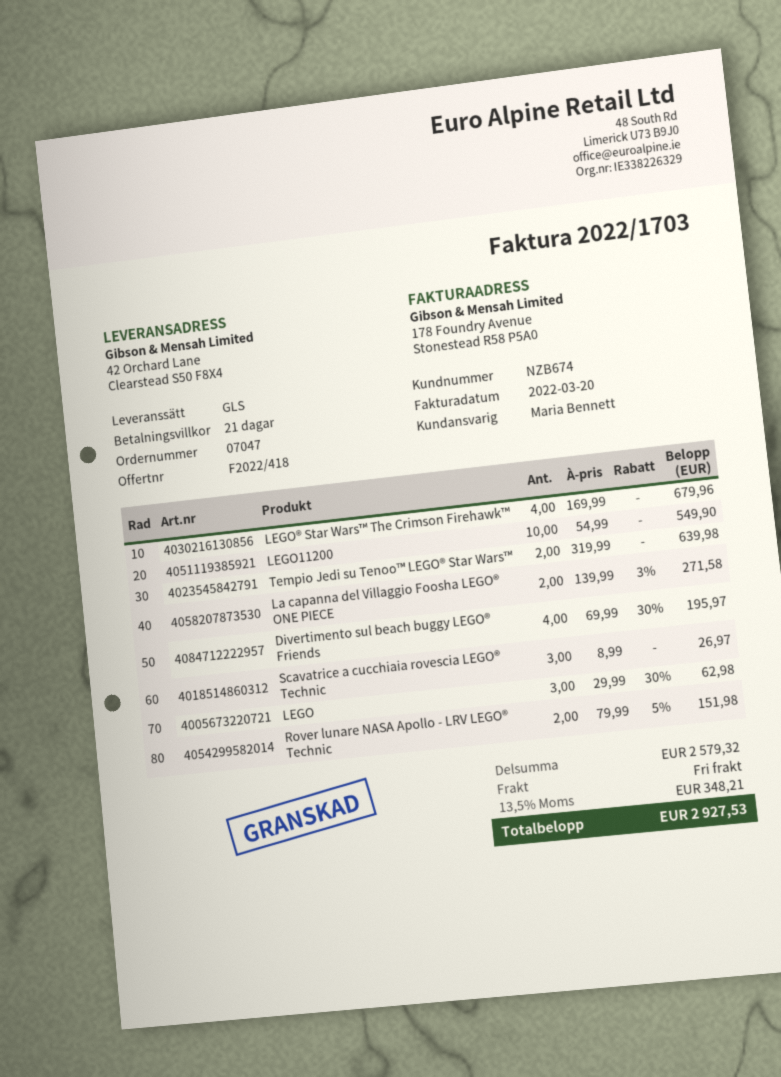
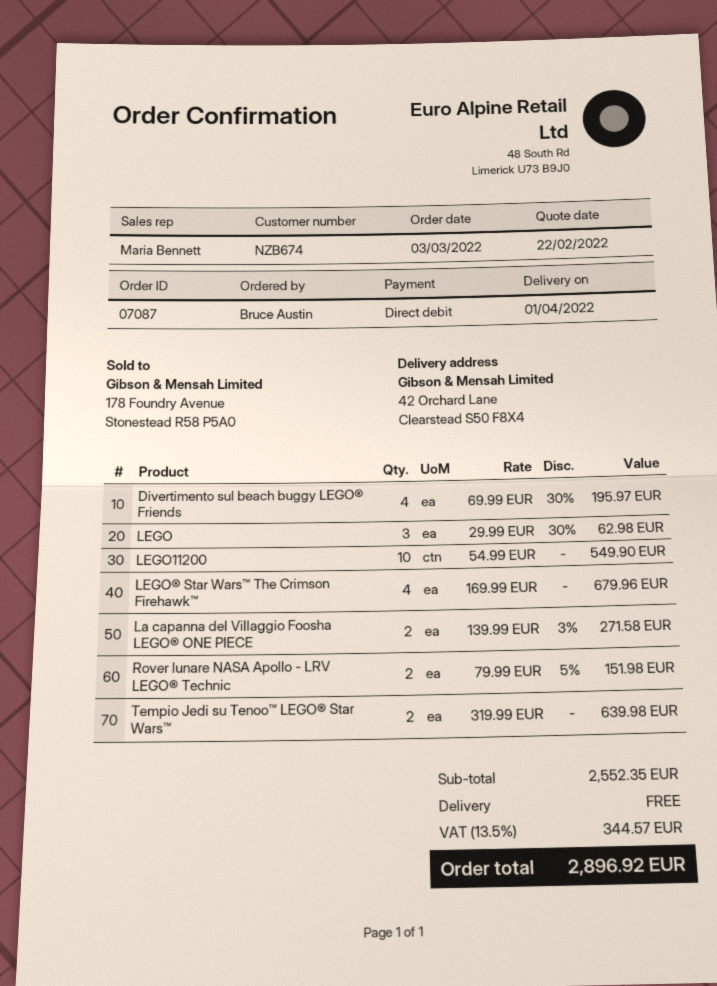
order number: 07047 -> 07087
Scavatrice a cucchiaia rovescia LEGO® Technic: 3 x 8.99 = 26.97 -> none
subtotal: 2579.32 -> 2552.35
tax: 13.5% = 348.21 -> 13.5% = 344.57
total: 2927.53 -> 2896.92

